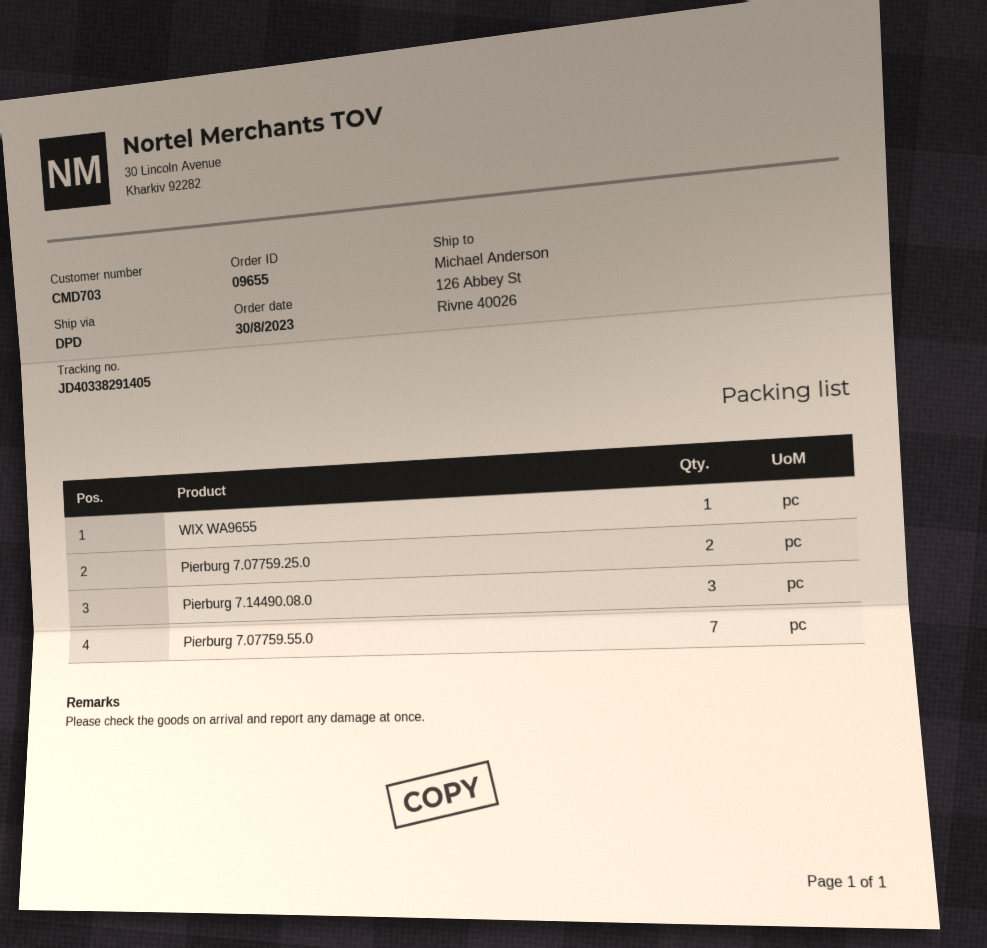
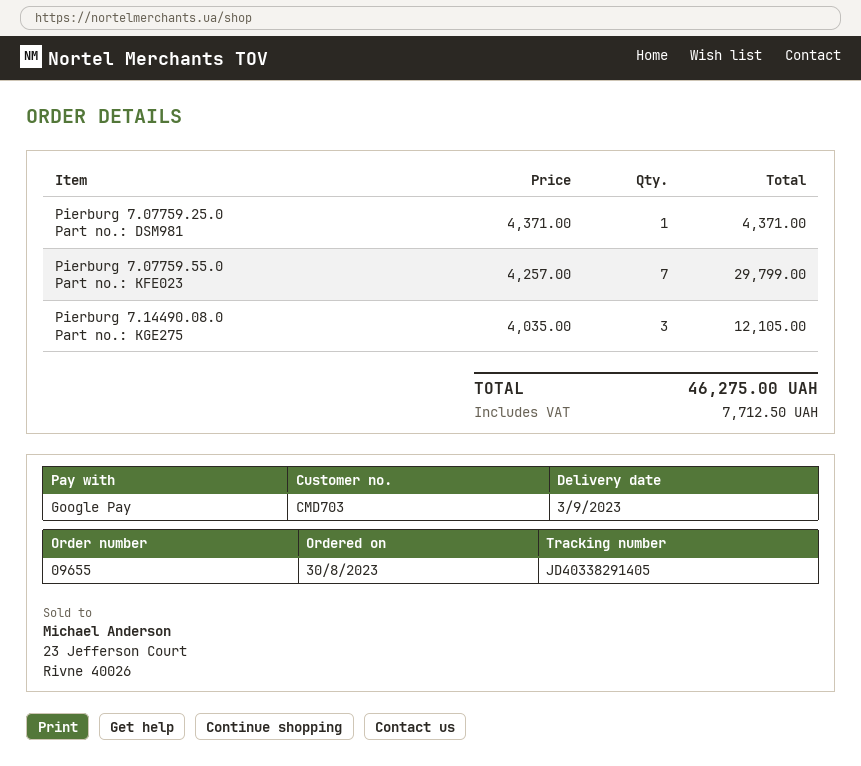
WIX WA9655: 1 -> none
Pierburg 7.07759.25.0: 2 -> 1

